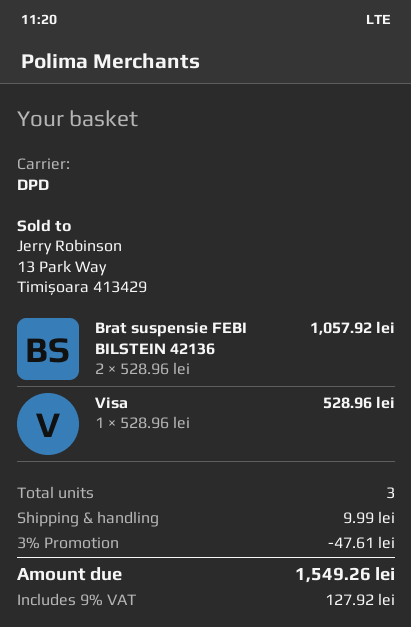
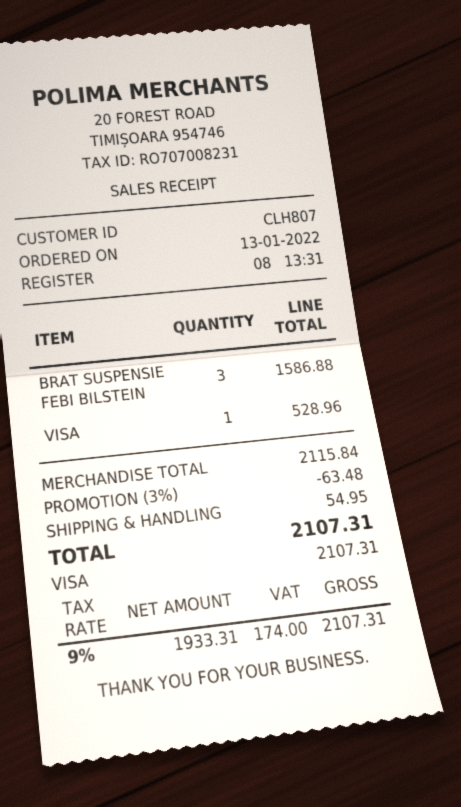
Brat suspensie FEBI BILSTEIN 42136: 2 for 1057.92 -> 3 for 1586.88
discount: 3% = 47.61 -> 3% = 63.48
shipping: 9.99 -> 54.95
tax: 9% = 127.92 -> 9% = 174.00
total: 1549.26 -> 2107.31

